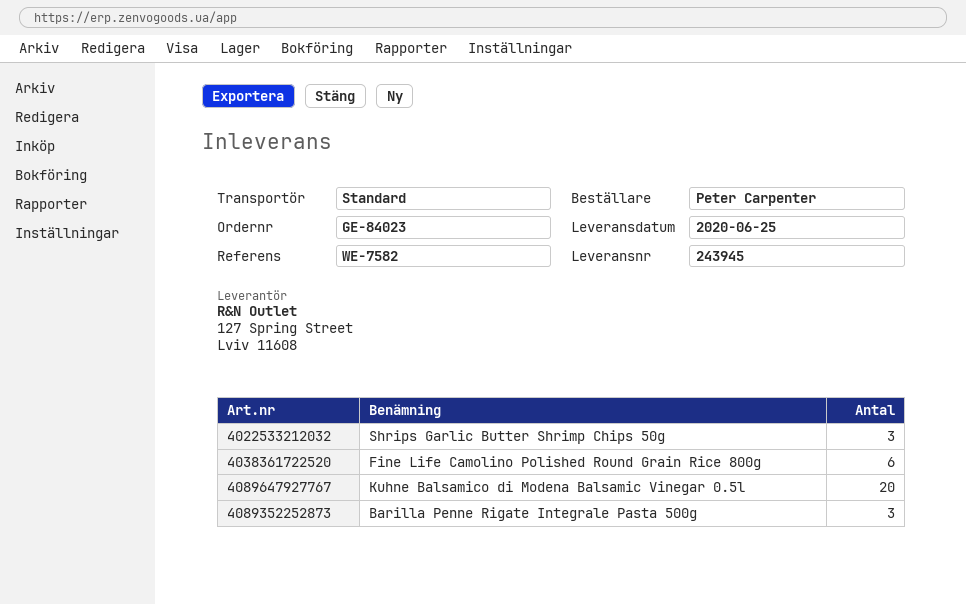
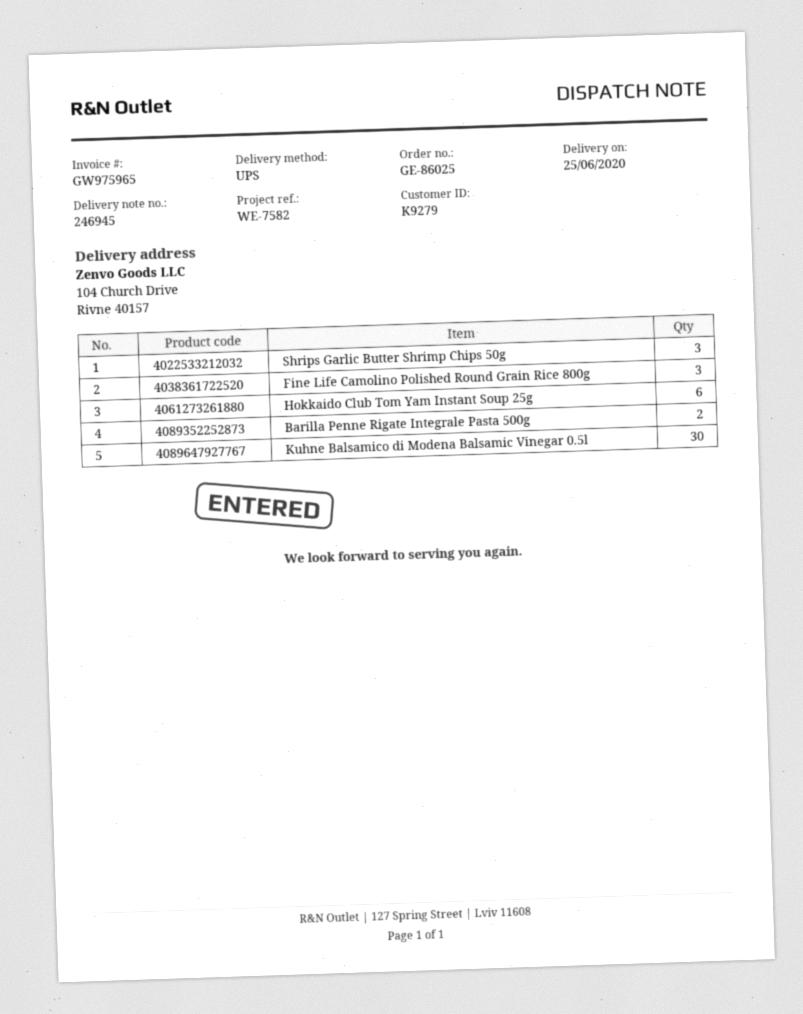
order number: GE-84023 -> GE-86025
delivery note number: 243945 -> 246945
shipping method: standard -> UPS
Fine Life Camolino Polished Round Grain Rice 800g: 6 -> 3
Kuhne Balsamico di Modena Balsamic Vinegar 0.5l: 20 -> 30
Barilla Penne Rigate Integrale Pasta 500g: 3 -> 2
Hokkaido Club Tom Yam Instant Soup 25g: none -> 6

